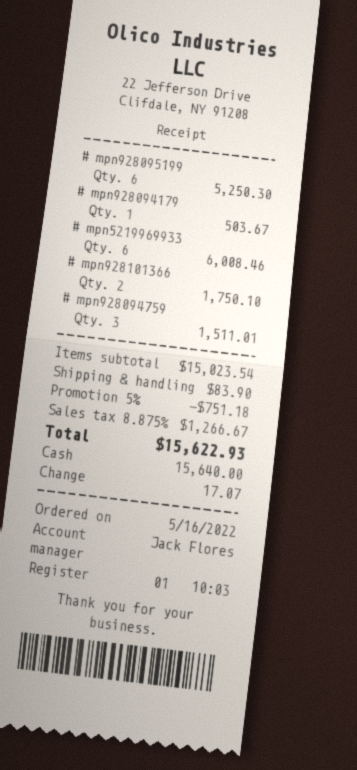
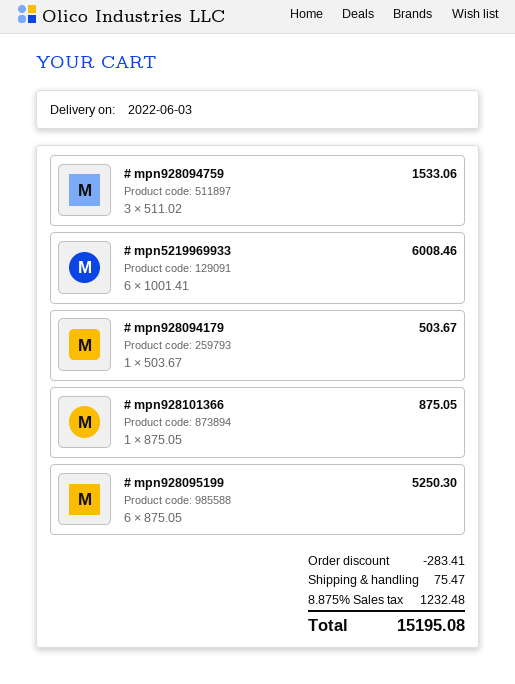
# mpn928101366: 2 for 1750.10 -> 1 for 875.05
# mpn928094759: 3 for 1511.01 -> 3 for 1533.06
discount: 751.18 -> 283.41
shipping: 83.90 -> 75.47
tax: 8.875% = 1266.67 -> 8.875% = 1232.48
total: 15622.93 -> 15195.08

